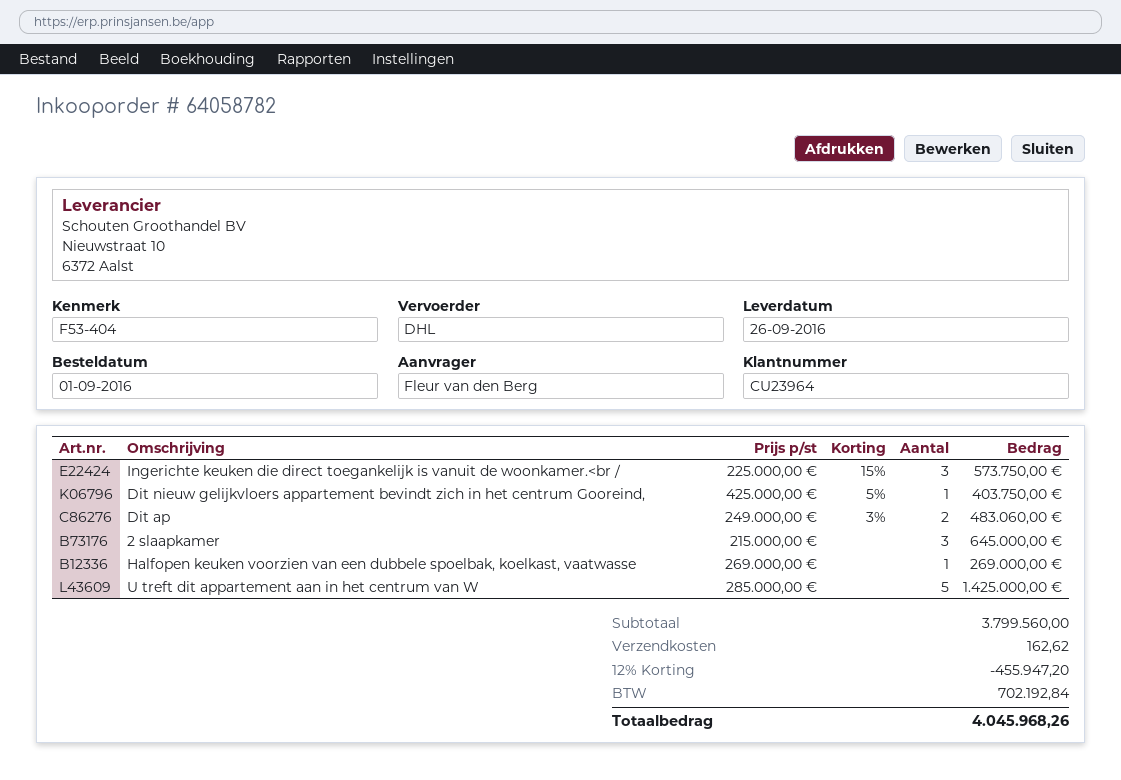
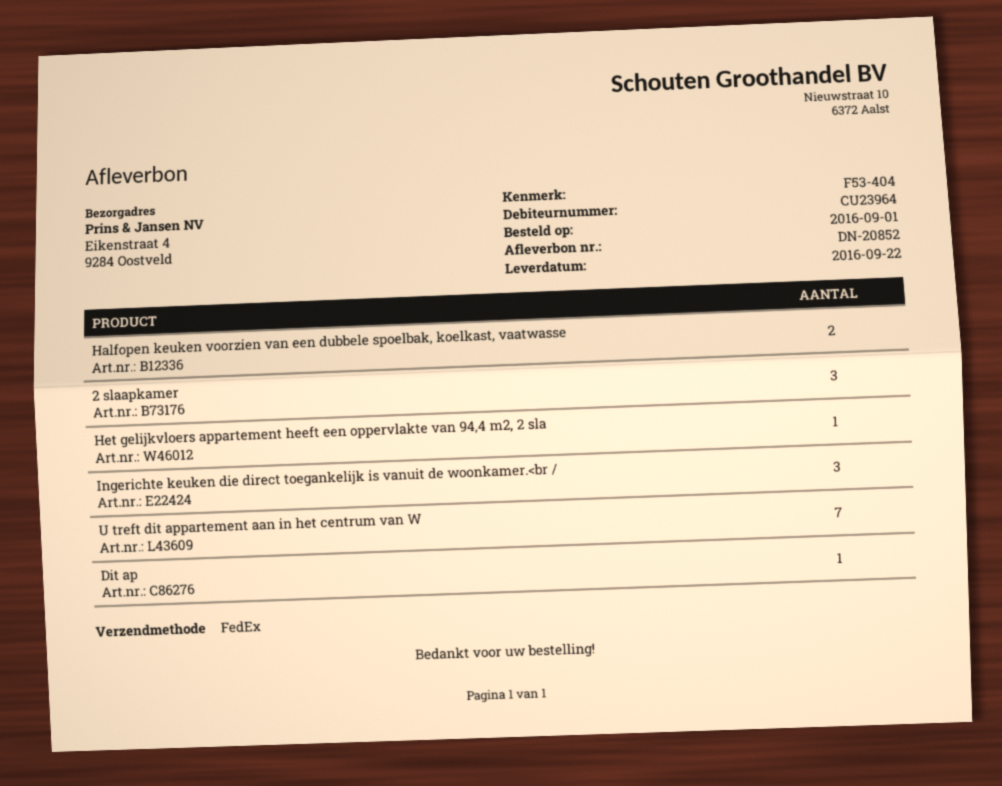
delivery date: 2016-09-26 -> 2016-09-22
shipping method: DHL -> FedEx
Dit nieuw gelijkvloers appartement bevindt zich in het centrum Gooreind,: 1 -> none
Dit ap: 2 -> 1
Halfopen keuken voorzien van een dubbele spoelbak, koelkast, vaatwasse: 1 -> 2
U treft dit appartement aan in het centrum van W: 5 -> 7
Het gelijkvloers appartement heeft een oppervlakte van 94,4 m2, 2 sla: none -> 1

